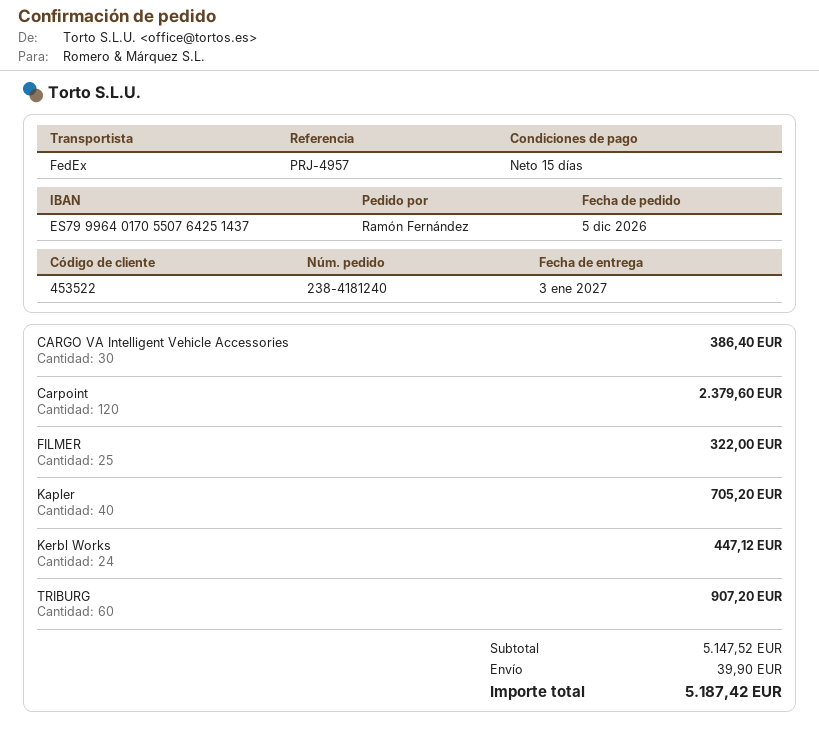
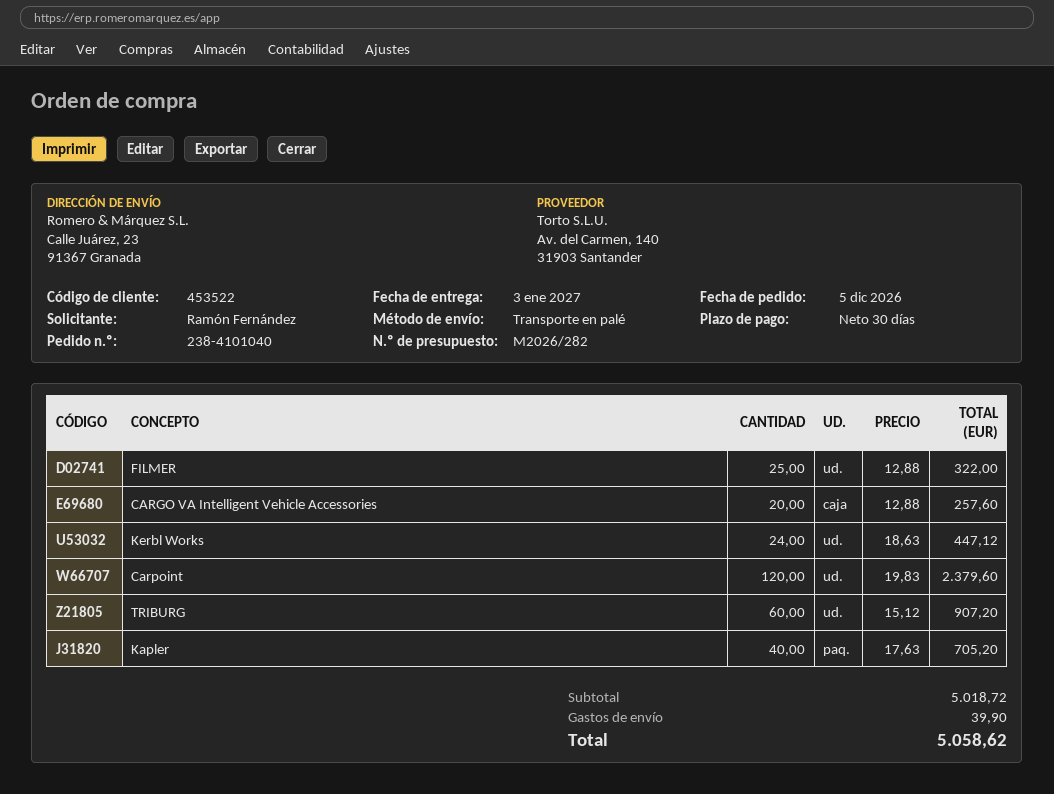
order number: 238-4181240 -> 238-4101040
payment terms: 15 days -> 30 days
shipping method: FedEx -> pallet freight
CARGO VA Intelligent Vehicle Accessories: 30 for 386.40 -> 20 for 257.60
subtotal: 5147.52 -> 5018.72
total: 5187.42 -> 5058.62

